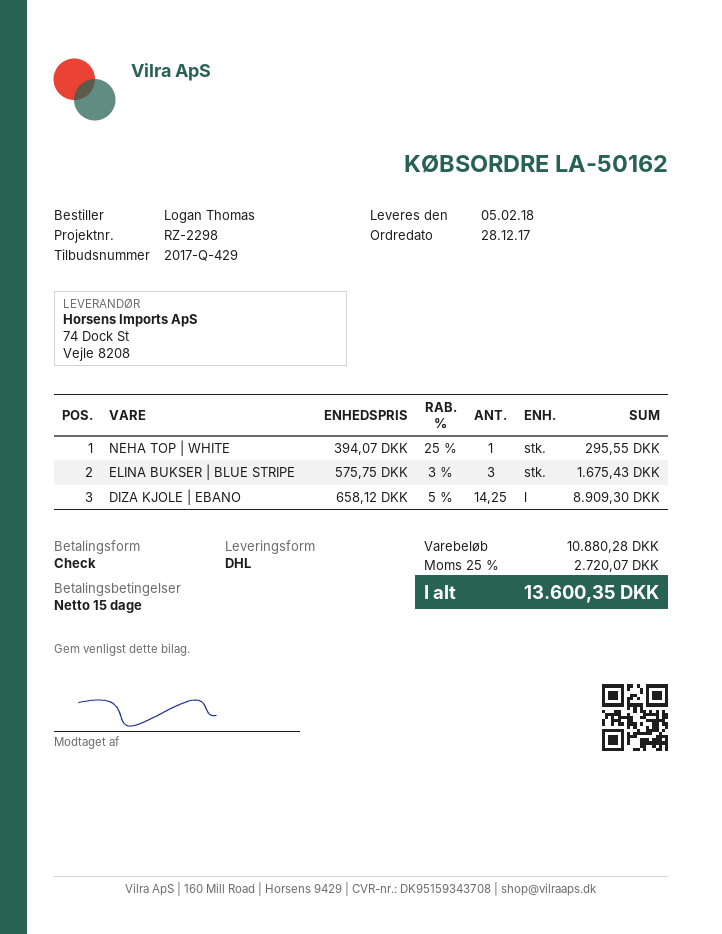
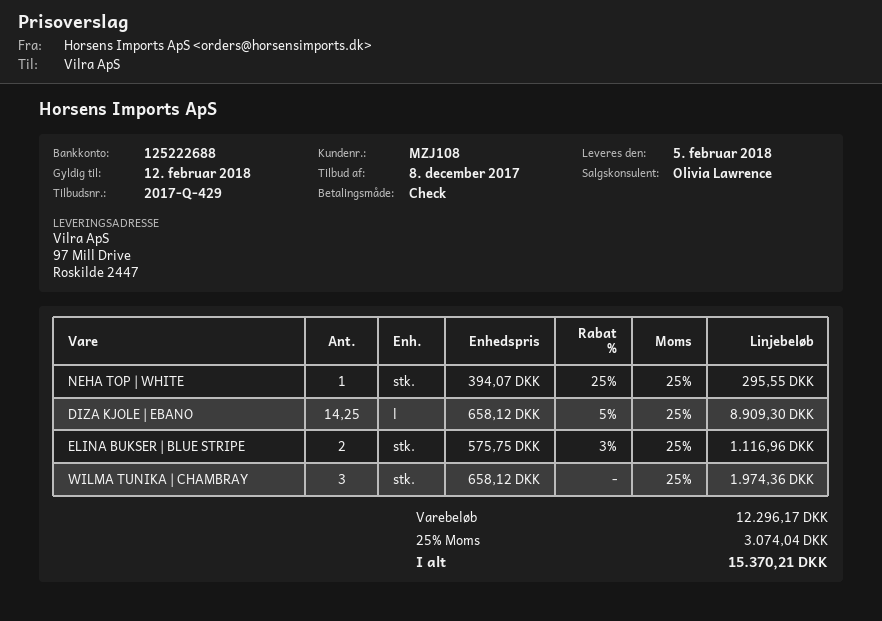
ELINA BUKSER | BLUE STRIPE: 3 x 575.75 - 3% = 1675.43 -> 2 x 575.75 - 3% = 1116.96
WILMA TUNIKA | CHAMBRAY: none -> 3 x 658.12 = 1974.36
subtotal: 10880.28 -> 12296.17
tax: 25% = 2720.07 -> 25% = 3074.04
total: 13600.35 -> 15370.21

